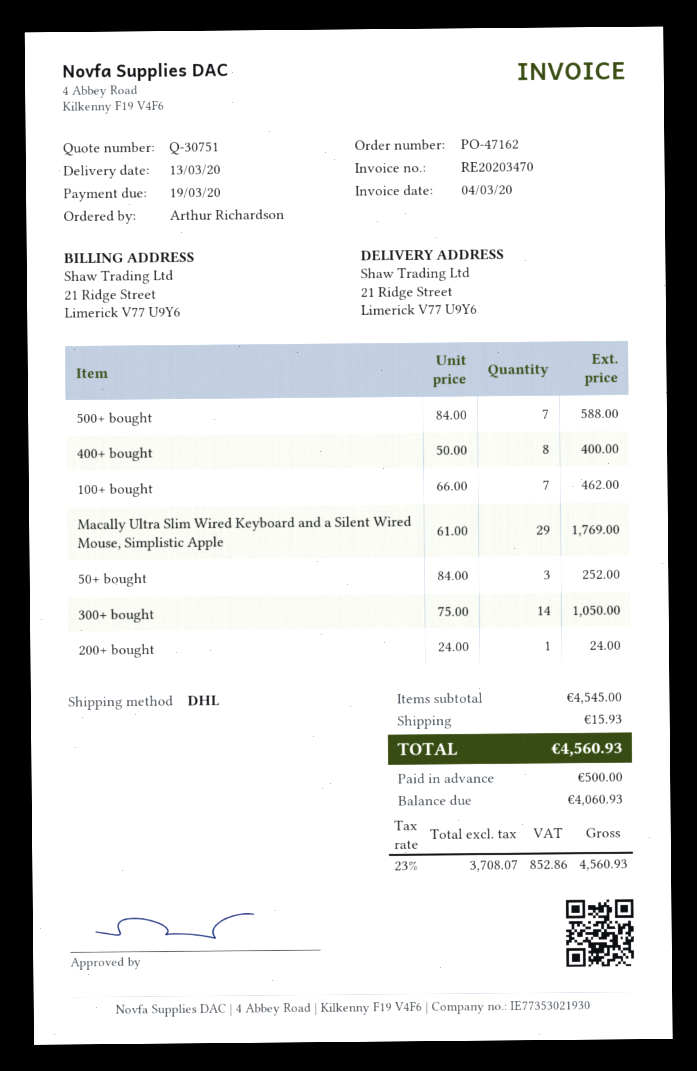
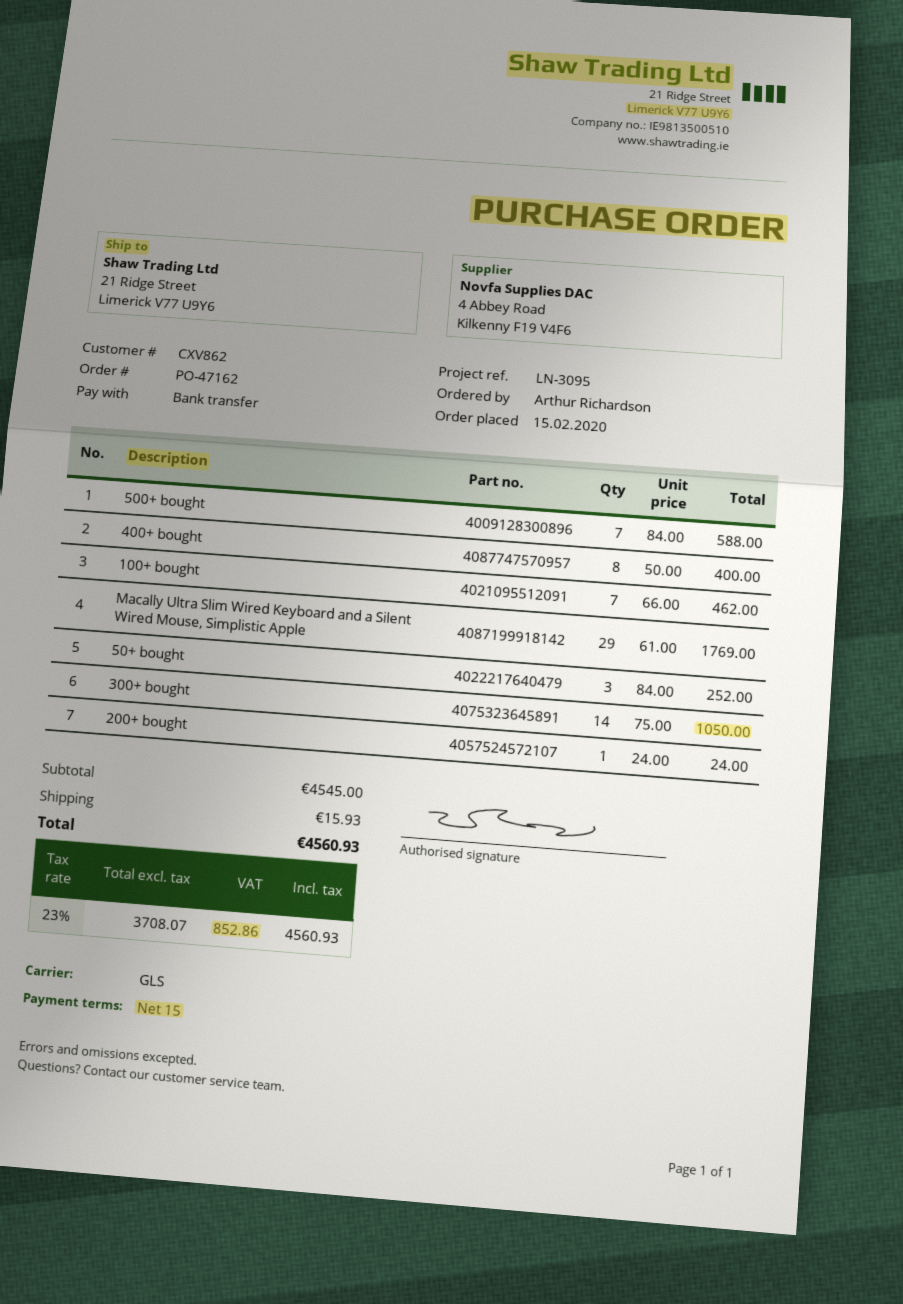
shipping method: DHL -> GLS

